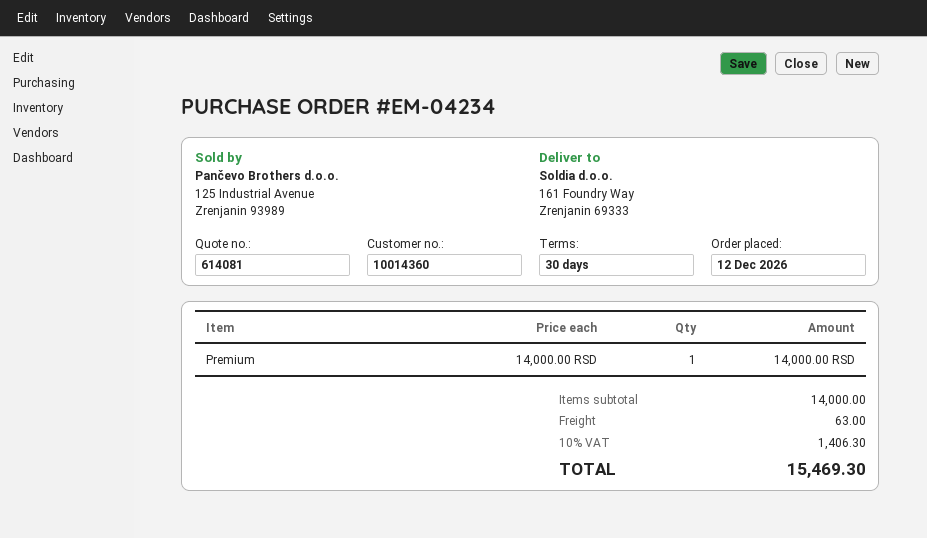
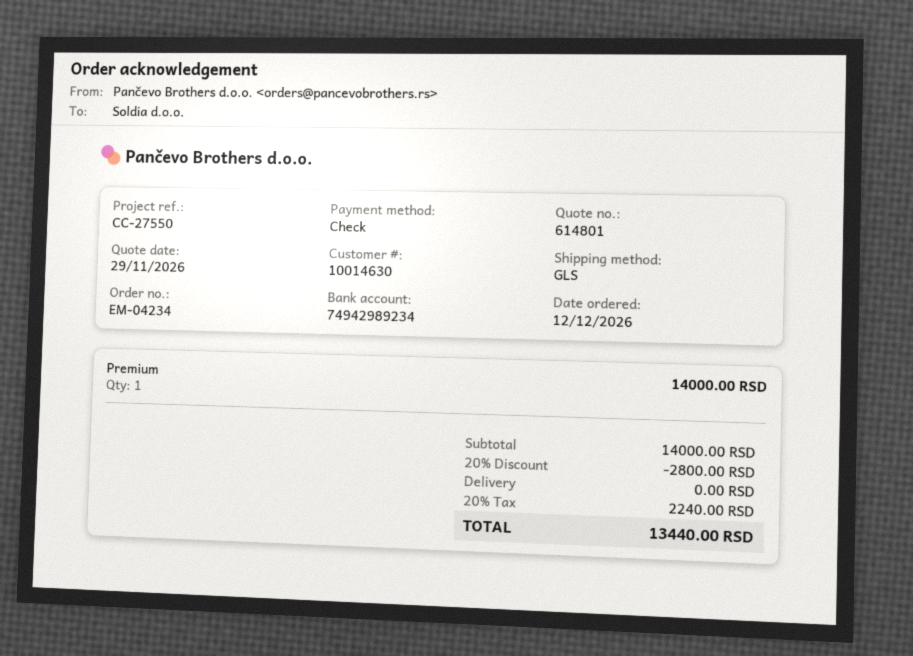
quote number: 614081 -> 614801
customer number: 10014360 -> 10014630
discount: none -> 20% = 2800.00
shipping: 63.00 -> 0.00
tax: 10% = 1406.30 -> 20% = 2240.00
total: 15469.30 -> 13440.00

